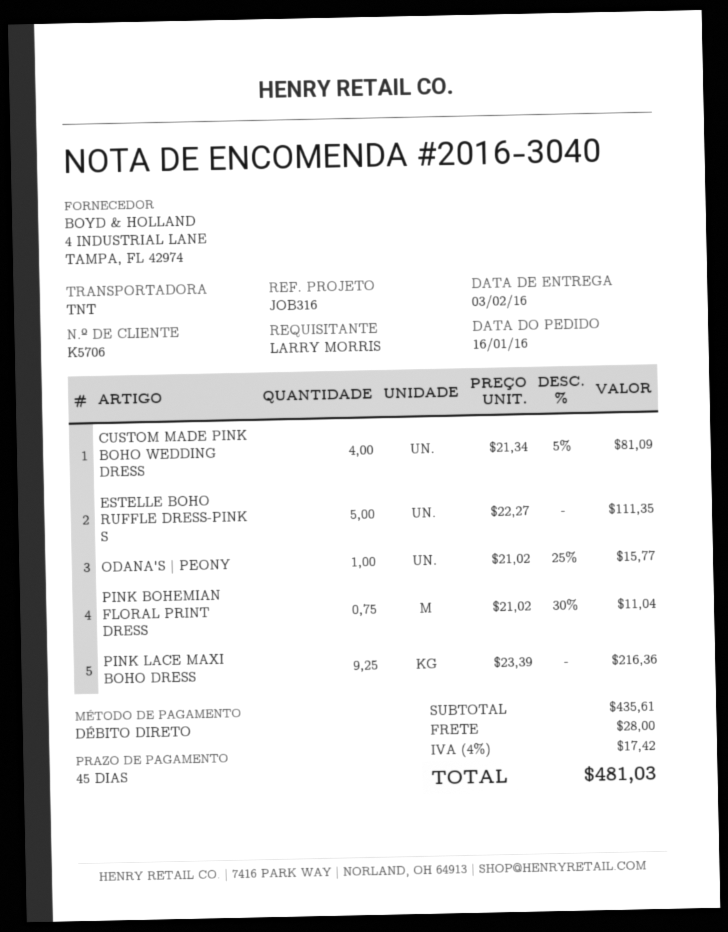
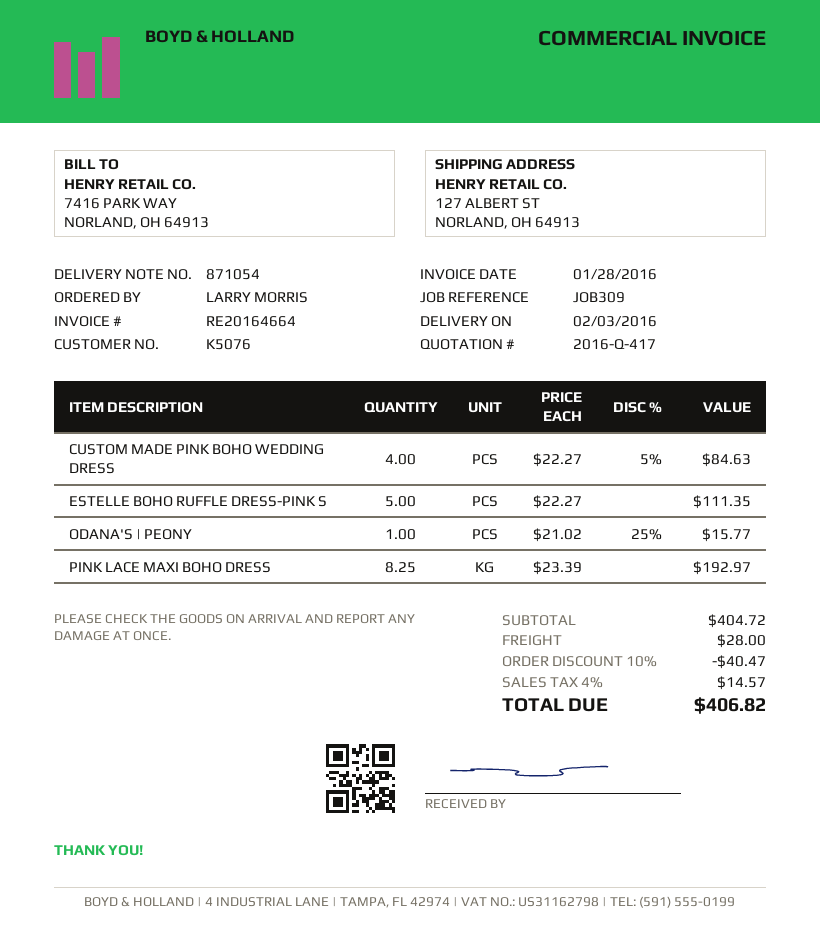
customer number: K5706 -> K5076
reference: JOB316 -> JOB309
CUSTOM MADE PINK BOHO WEDDING DRESS: 4 x 21.34 - 5% = 81.09 -> 4 x 22.27 - 5% = 84.63
PINK BOHEMIAN FLORAL PRINT DRESS: 0.75 x 21.02 - 30% = 11.04 -> none
PINK LACE MAXI BOHO DRESS: 9.25 x 23.39 = 216.36 -> 8.25 x 23.39 = 192.97
subtotal: 435.61 -> 404.72
discount: none -> 10% = 40.47
tax: 4% = 17.42 -> 4% = 14.57
total: 481.03 -> 406.82

